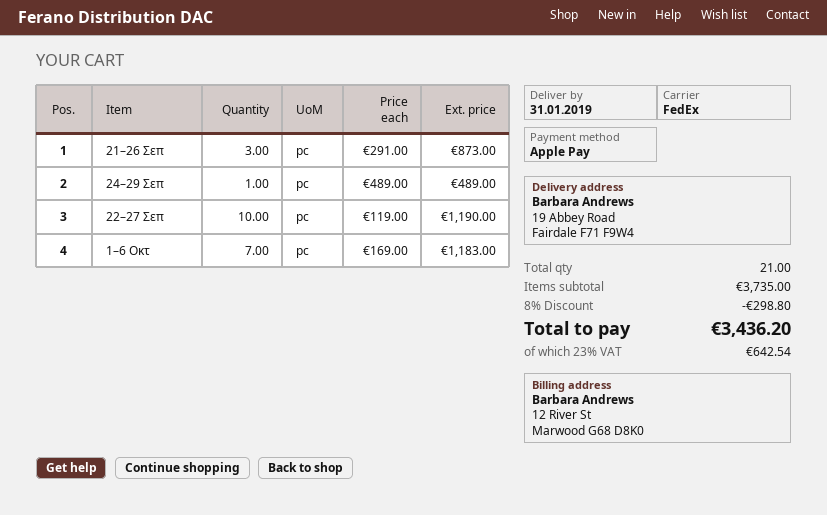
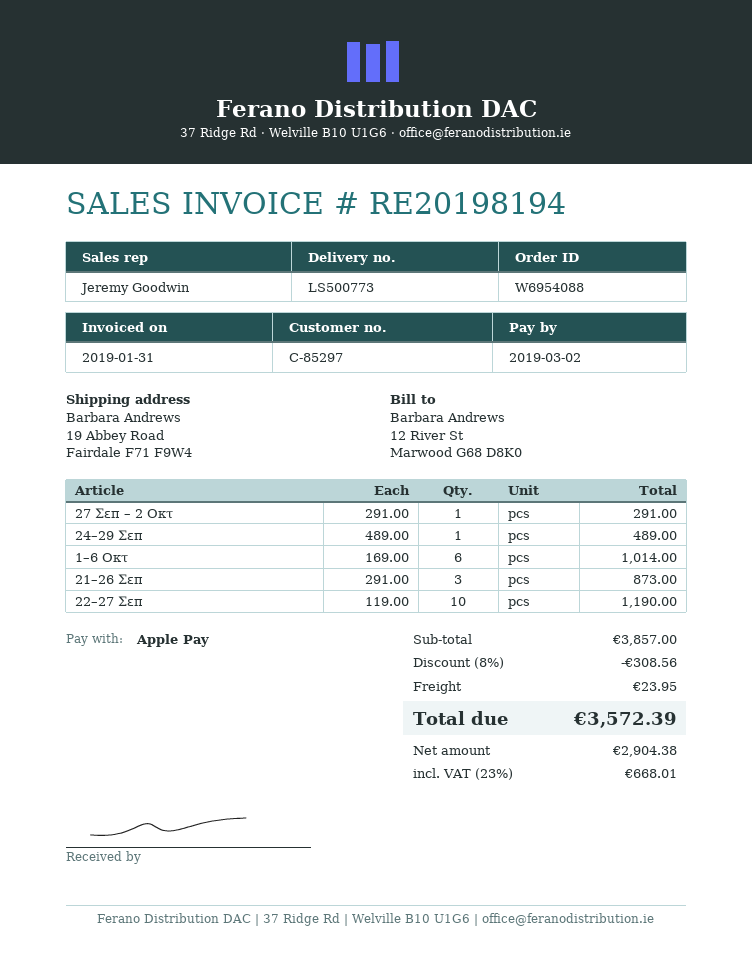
1–6 Οκτ: 7 x 169.00 = 1183.00 -> 6 x 169.00 = 1014.00
27 Σεπ – 2 Οκτ: none -> 1 x 291.00 = 291.00
subtotal: 3735.00 -> 3857.00
discount: 8% = 298.80 -> 8% = 308.56
shipping: none -> 23.95
tax: 23% = 642.54 -> 23% = 668.01
total: 3436.20 -> 3572.39

